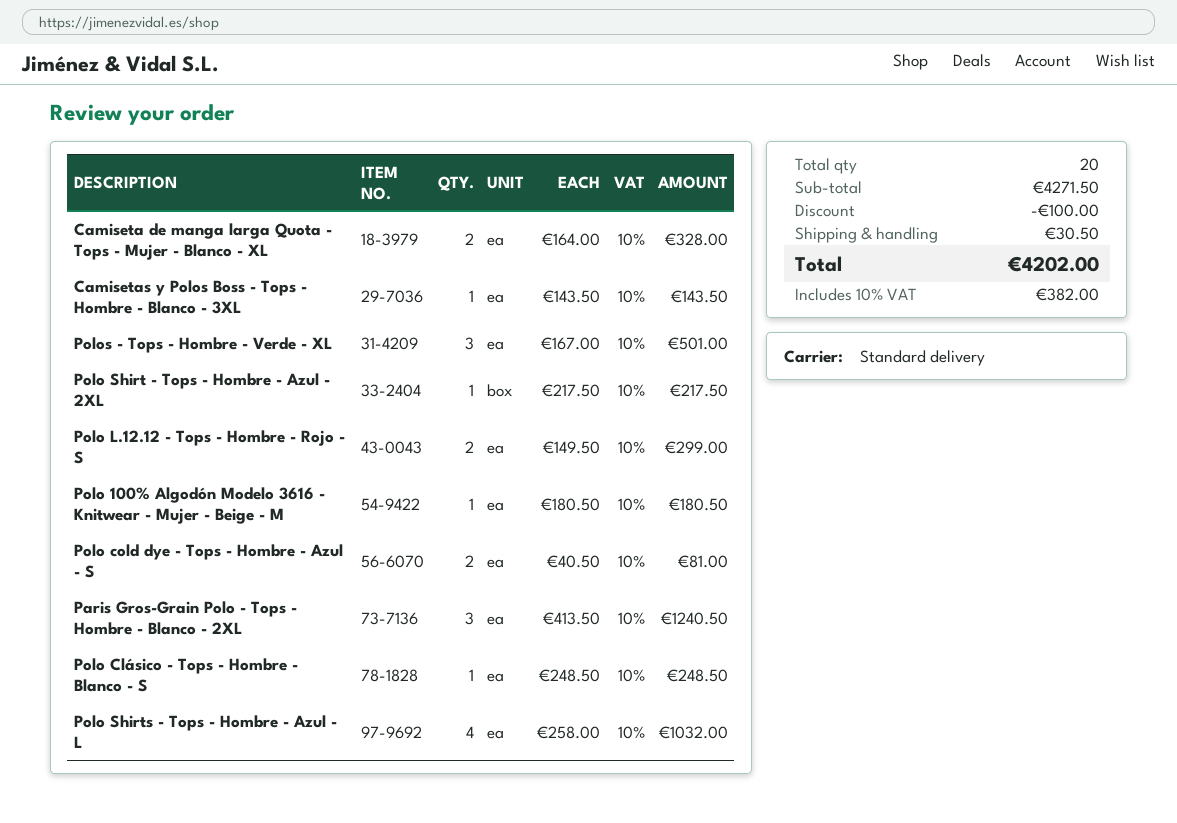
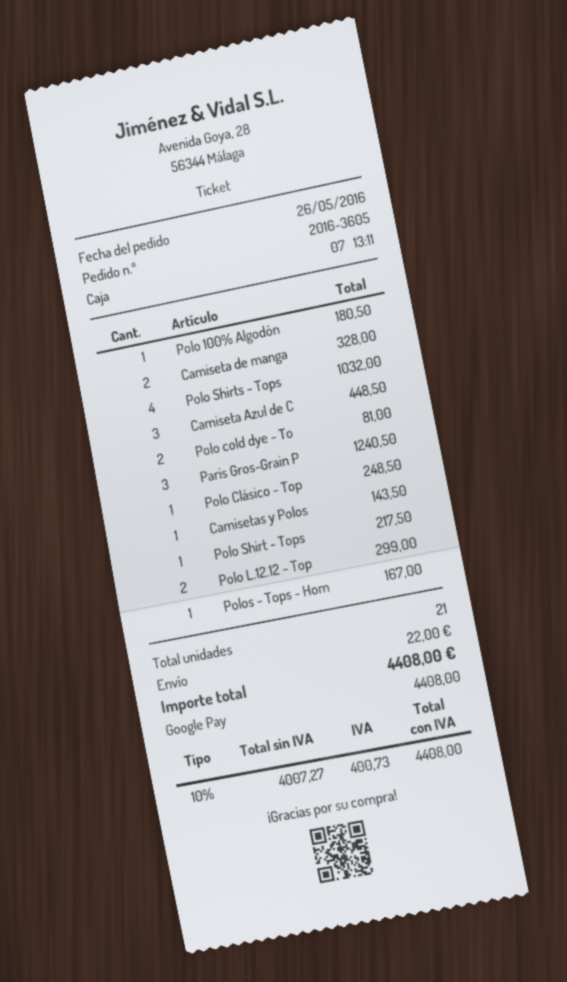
Polos - Tops - Hombre - Verde - XL: 3 for 501.00 -> 1 for 167.00
Camiseta Azul de C: none -> 3 for 448.50
total quantity: 20 -> 21
discount: 100.00 -> none
shipping: 30.50 -> 22.00
tax: 10% = 382.00 -> 10% = 400.73
total: 4202.00 -> 4408.00

